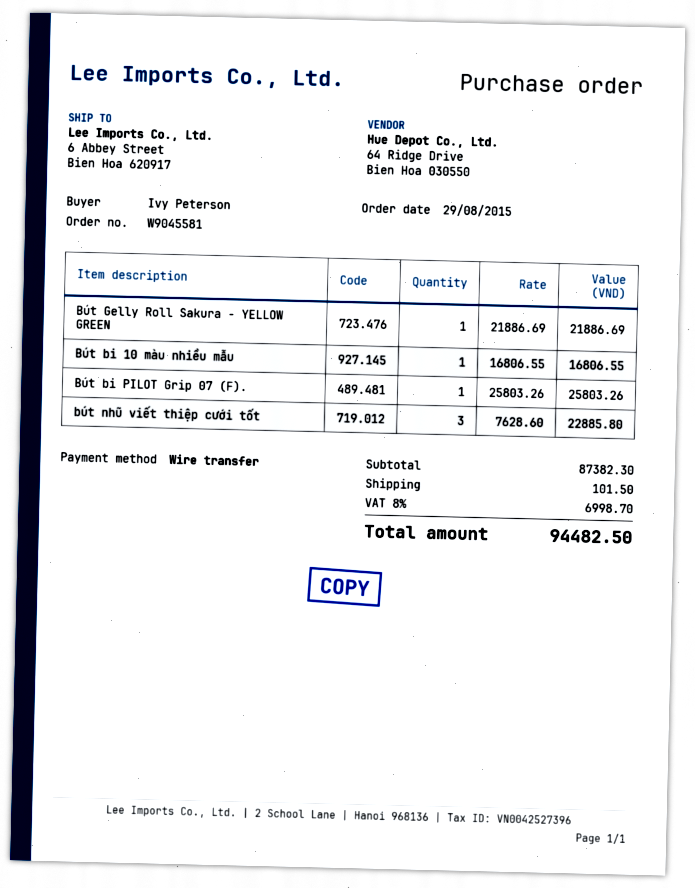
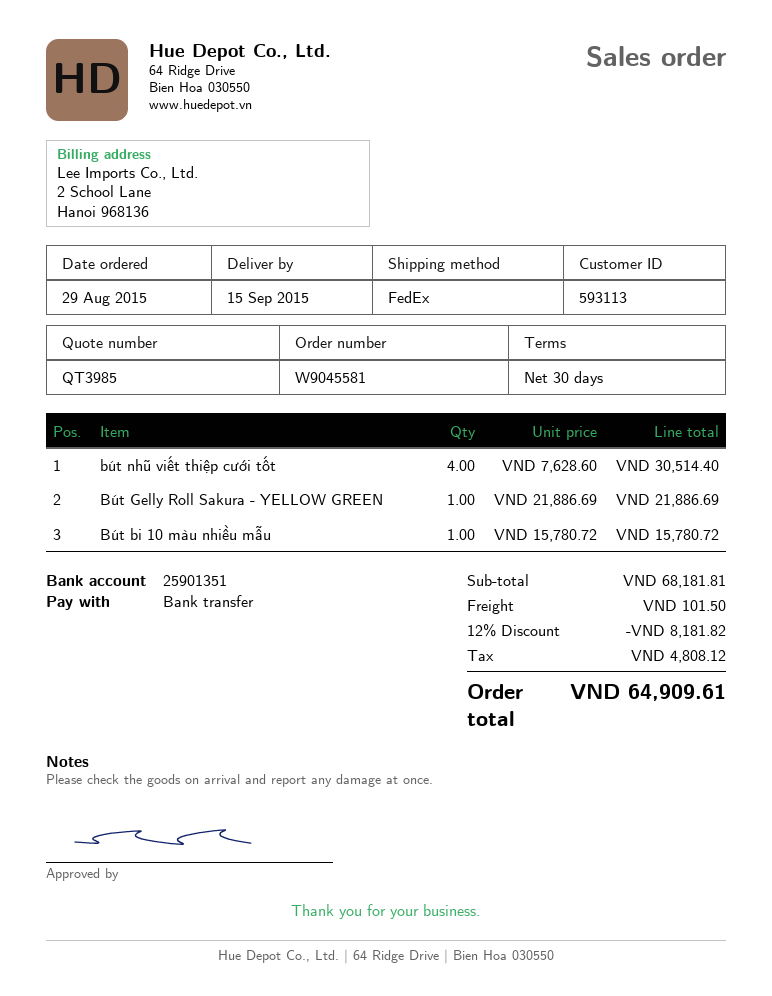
Bút bi 10 màu nhiều mẫu: 1 x 16806.55 = 16806.55 -> 1 x 15780.72 = 15780.72
Bút bi PILOT Grip 07 (F).: 1 x 25803.26 = 25803.26 -> none
bút nhũ viết thiệp cưới tốt: 3 x 7628.60 = 22885.80 -> 4 x 7628.60 = 30514.40
subtotal: 87382.30 -> 68181.81
discount: none -> 12% = 8181.82
tax: 6998.70 -> 4808.12
total: 94482.50 -> 64909.61

